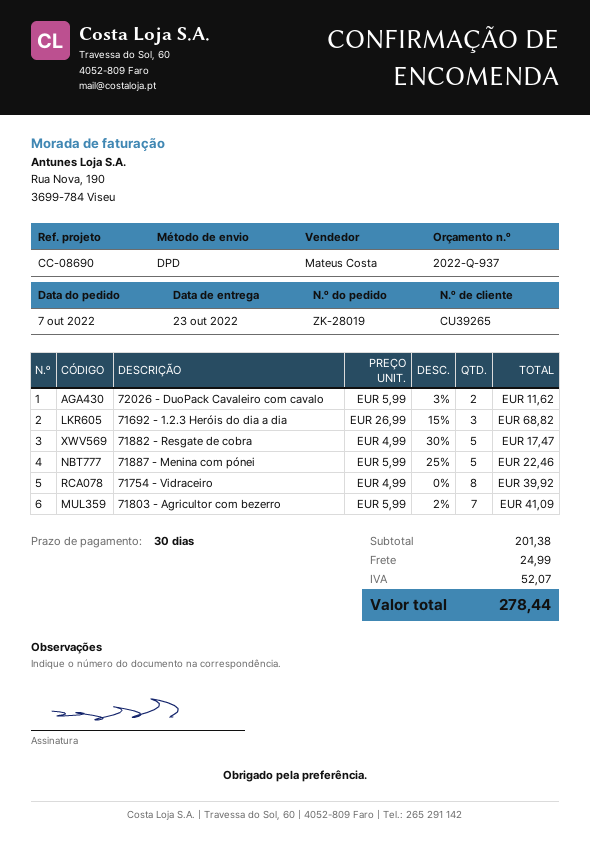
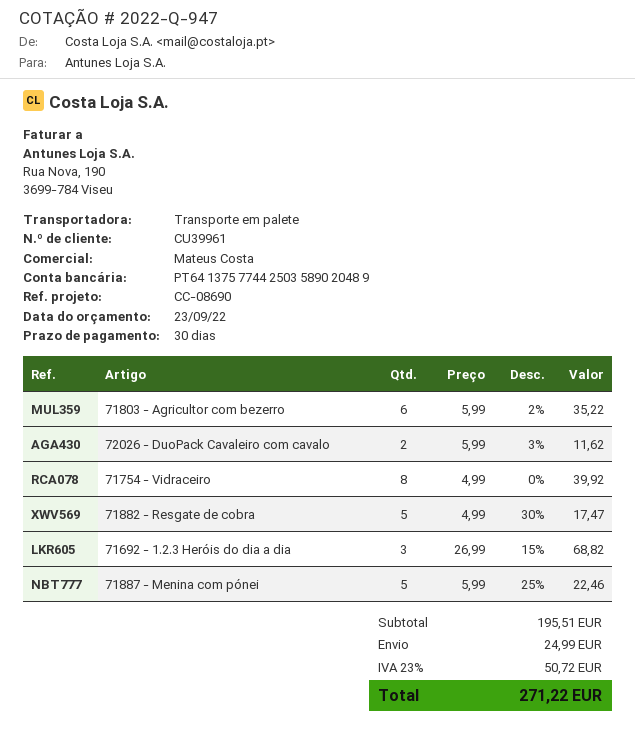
quote number: 2022-Q-937 -> 2022-Q-947
customer number: CU39265 -> CU39961
shipping method: DPD -> pallet freight
71803 - Agricultor com bezerro: 7 x 5.99 - 2% = 41.09 -> 6 x 5.99 - 2% = 35.22
subtotal: 201.38 -> 195.51
tax: 52.07 -> 50.72
total: 278.44 -> 271.22

